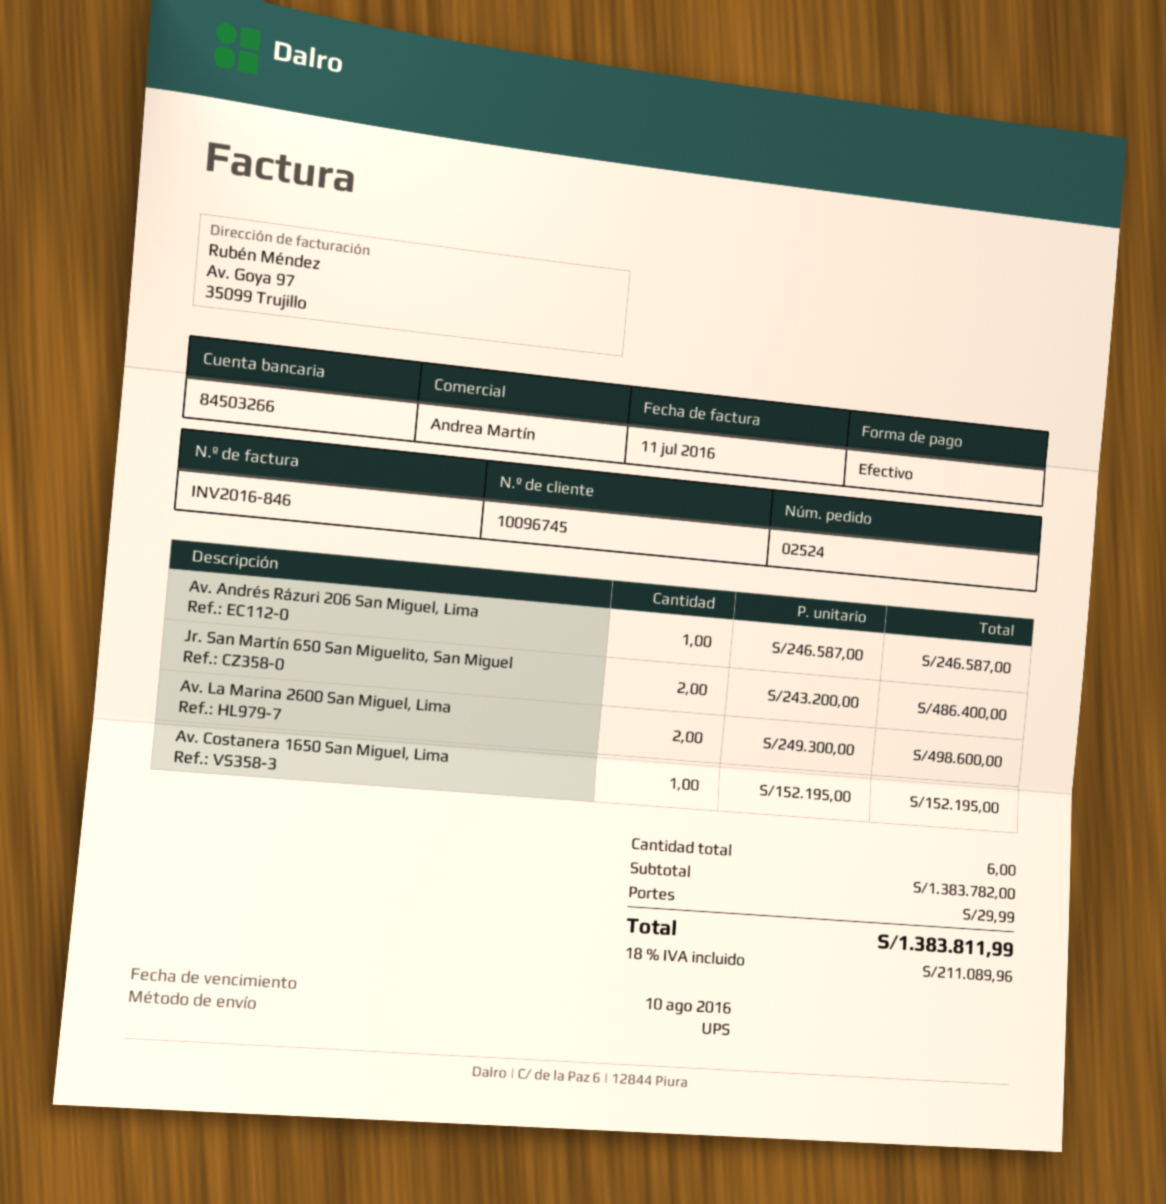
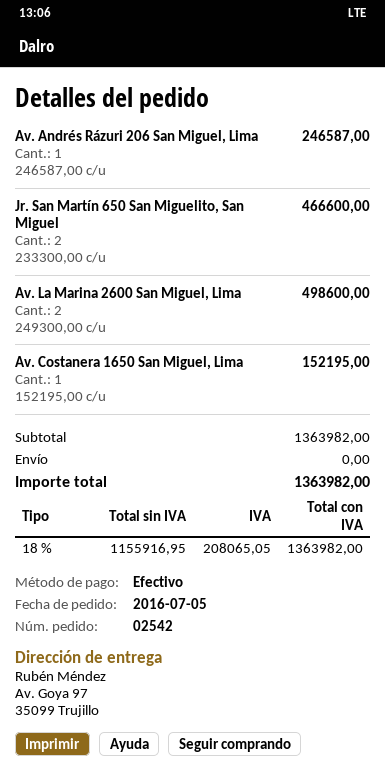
order number: 02524 -> 02542
Jr. San Martín 650 San Miguelito, San Miguel: 2 x 243200.00 = 486400.00 -> 2 x 233300.00 = 466600.00
subtotal: 1383782.00 -> 1363982.00
shipping: 29.99 -> 0.00
tax: 18% = 211089.96 -> 18% = 208065.05
total: 1383811.99 -> 1363982.00

